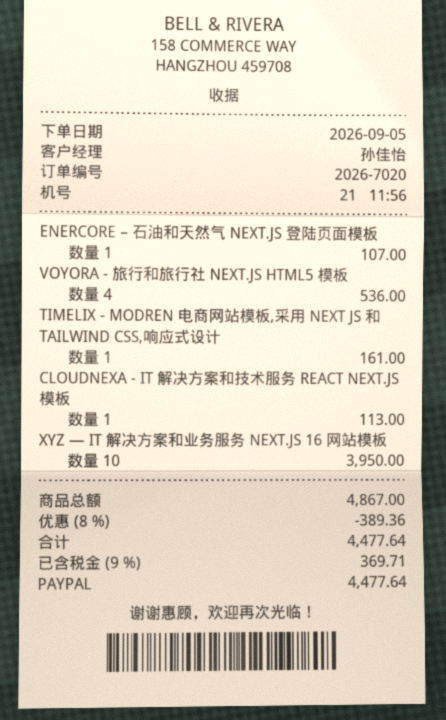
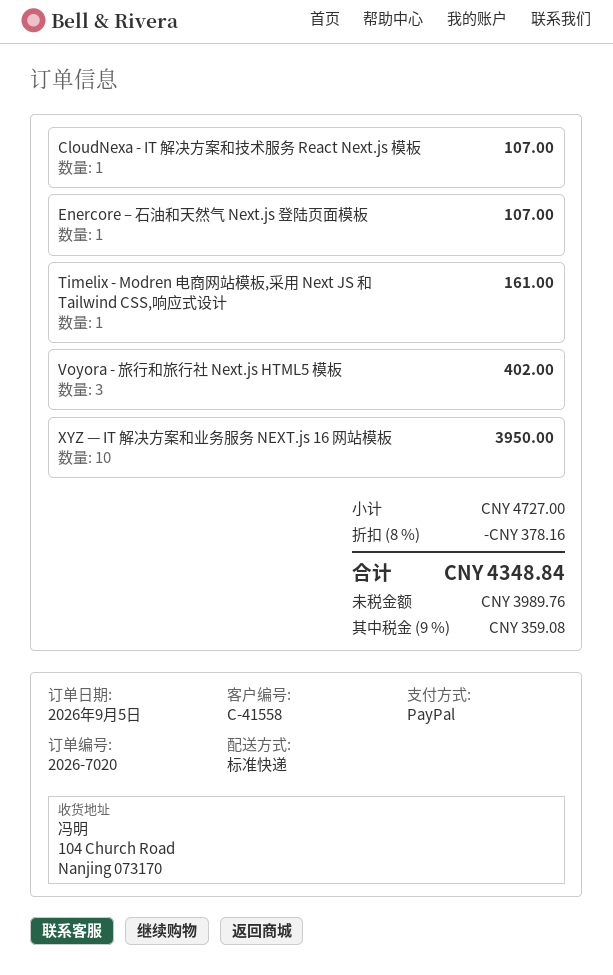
VOYORA - 旅行和旅行社 NEXT.JS HTML5 模板: 4 for 536.00 -> 3 for 402.00
CLOUDNEXA - IT 解决方案和技术服务 REACT NEXT.JS 模板: 1 for 113.00 -> 1 for 107.00
subtotal: 4867.00 -> 4727.00
discount: 8% = 389.36 -> 8% = 378.16
tax: 9% = 369.71 -> 9% = 359.08
total: 4477.64 -> 4348.84

